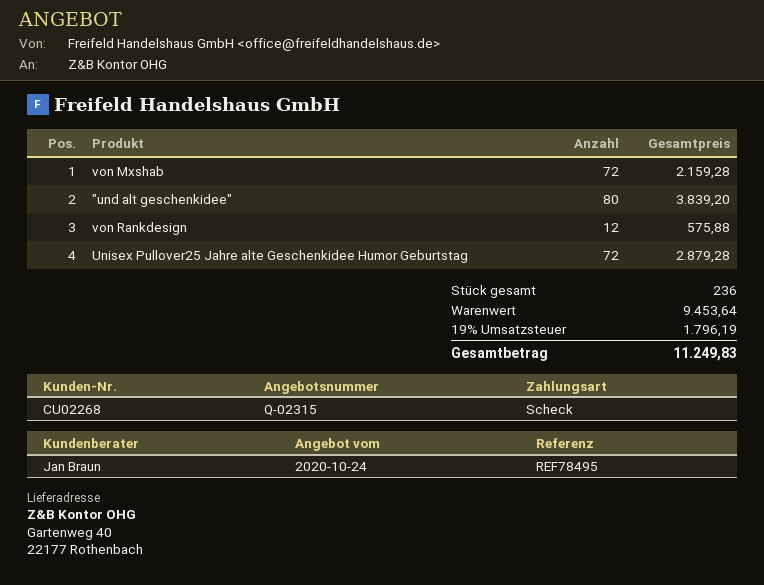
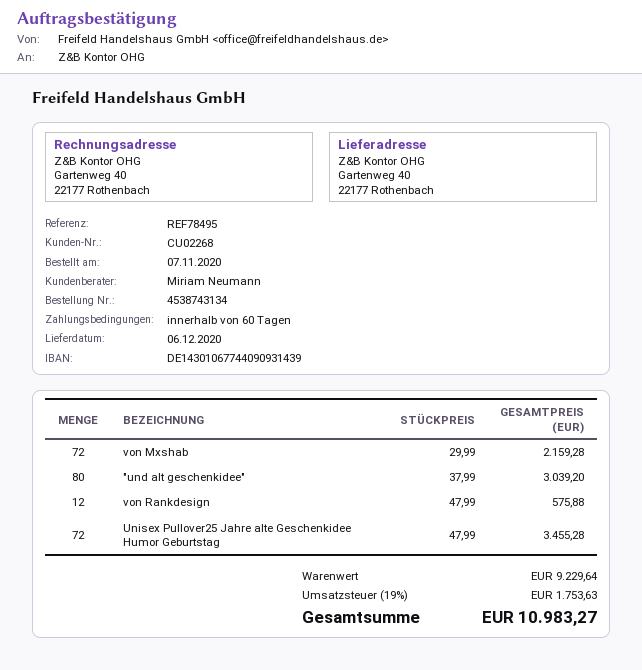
sales rep: Jan Braun -> Miriam Neumann
"und alt geschenkidee": 80 for 3839.20 -> 80 for 3039.20
Unisex Pullover25 Jahre alte Geschenkidee Humor Geburtstag: 72 for 2879.28 -> 72 for 3455.28
subtotal: 9453.64 -> 9229.64
tax: 19% = 1796.19 -> 19% = 1753.63
total: 11249.83 -> 10983.27

